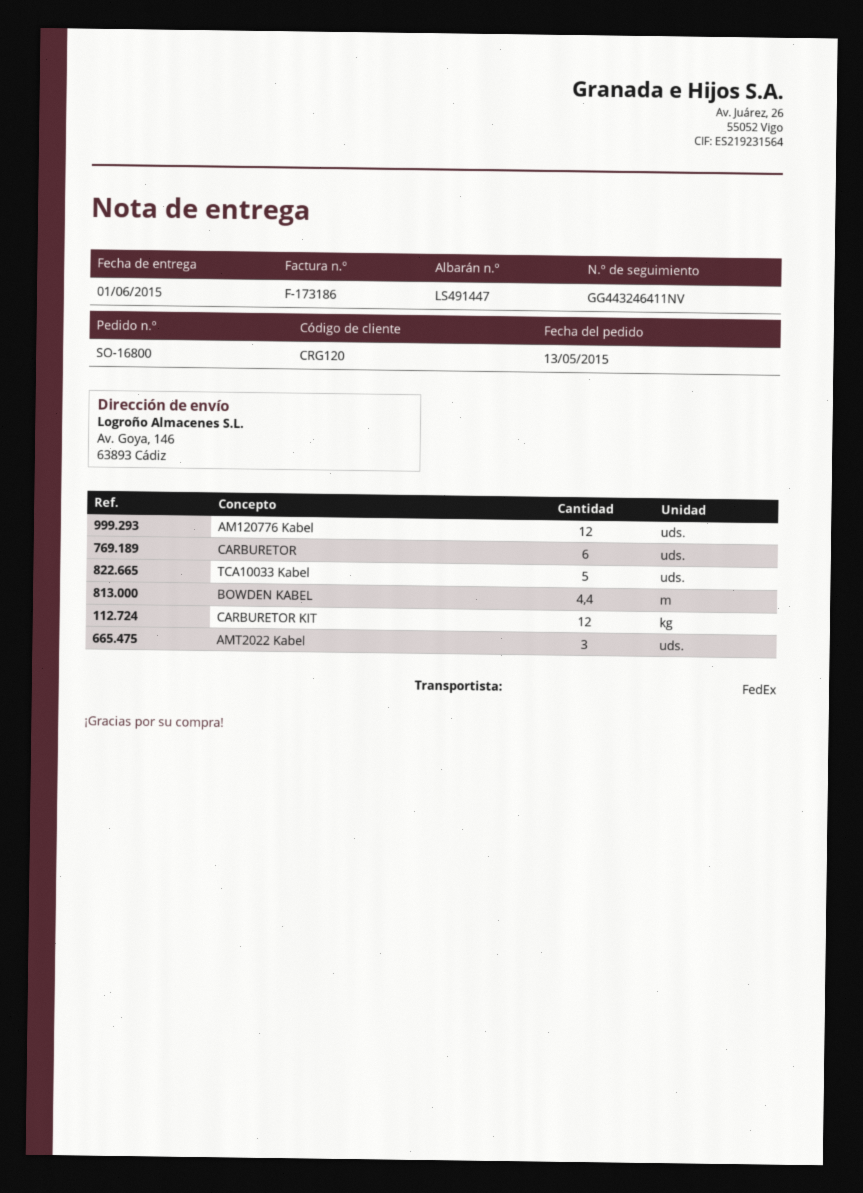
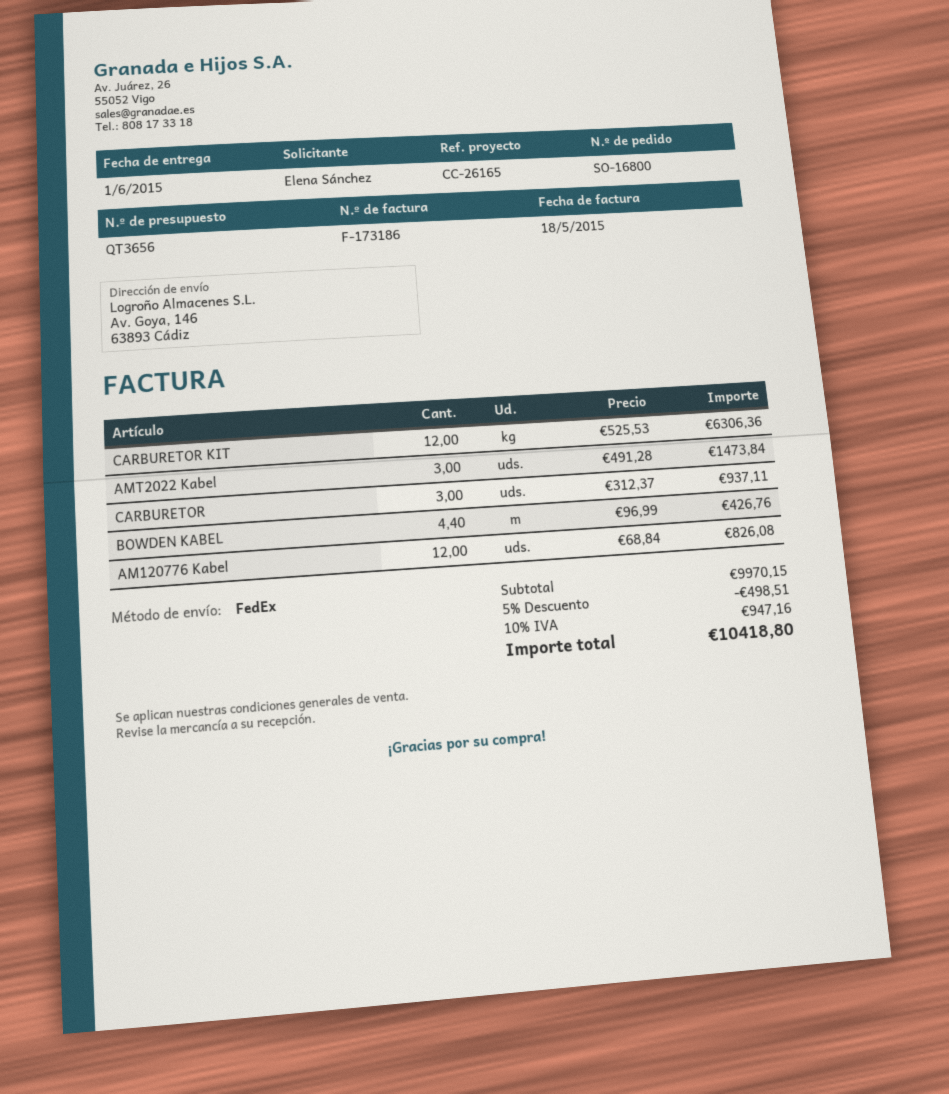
CARBURETOR: 6 -> 3
TCA10033 Kabel: 5 -> none

